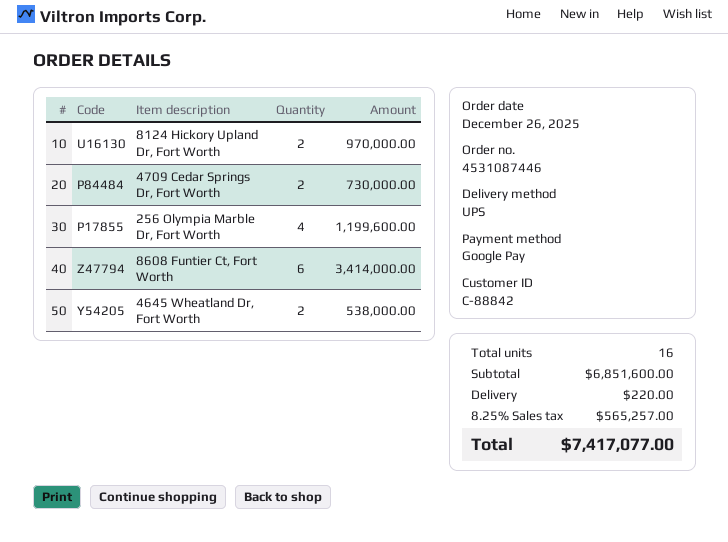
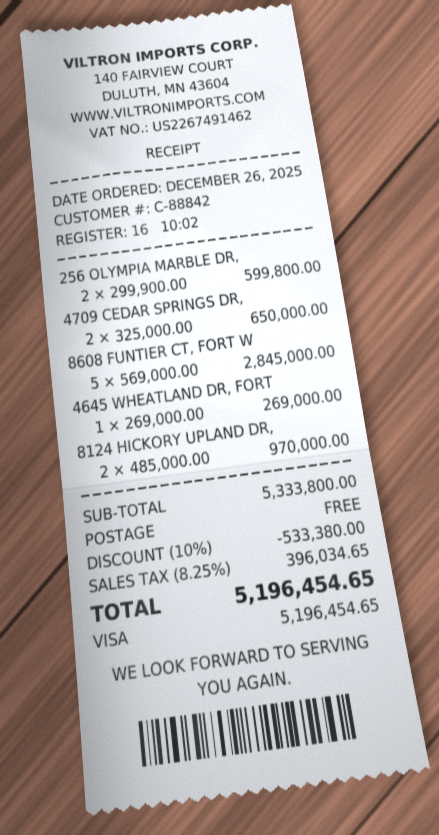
payment method: Google Pay -> Visa
4709 Cedar Springs Dr, Fort Worth: 2 for 730000.00 -> 2 for 650000.00
256 Olympia Marble Dr, Fort Worth: 4 for 1199600.00 -> 2 for 599800.00
8608 Funtier Ct, Fort Worth: 6 for 3414000.00 -> 5 for 2845000.00
4645 Wheatland Dr, Fort Worth: 2 for 538000.00 -> 1 for 269000.00
subtotal: 6851600.00 -> 5333800.00
discount: none -> 10% = 533380.00
shipping: 220.00 -> 0.00
tax: 8.25% = 565257.00 -> 8.25% = 396034.65
total: 7417077.00 -> 5196454.65

